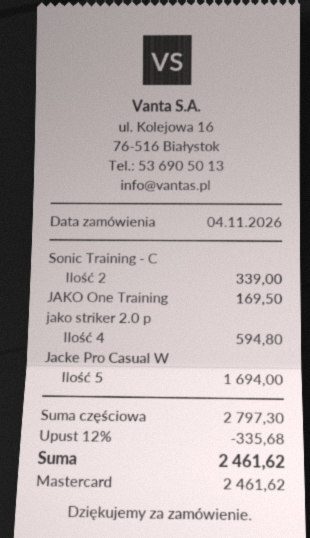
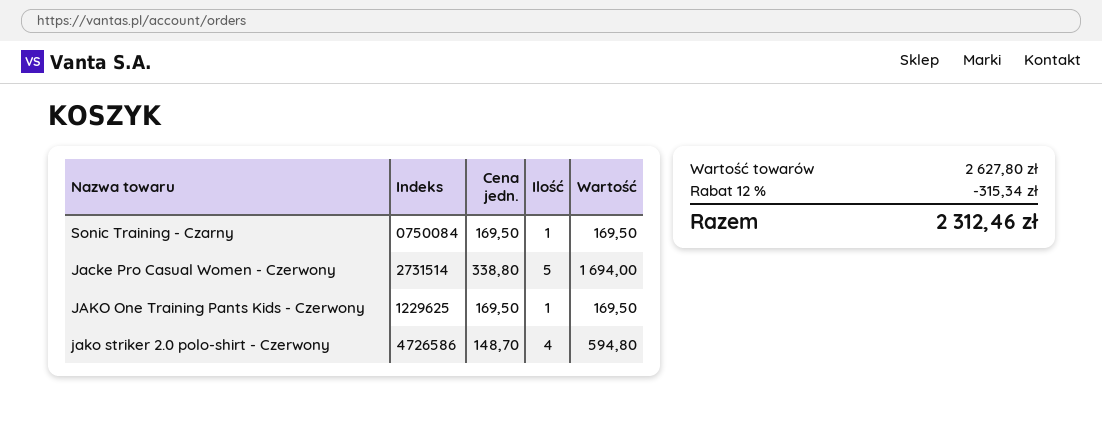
Sonic Training - C: 2 for 339.00 -> 1 for 169.50
subtotal: 2797.30 -> 2627.80
discount: 12% = 335.68 -> 12% = 315.34
total: 2461.62 -> 2312.46

